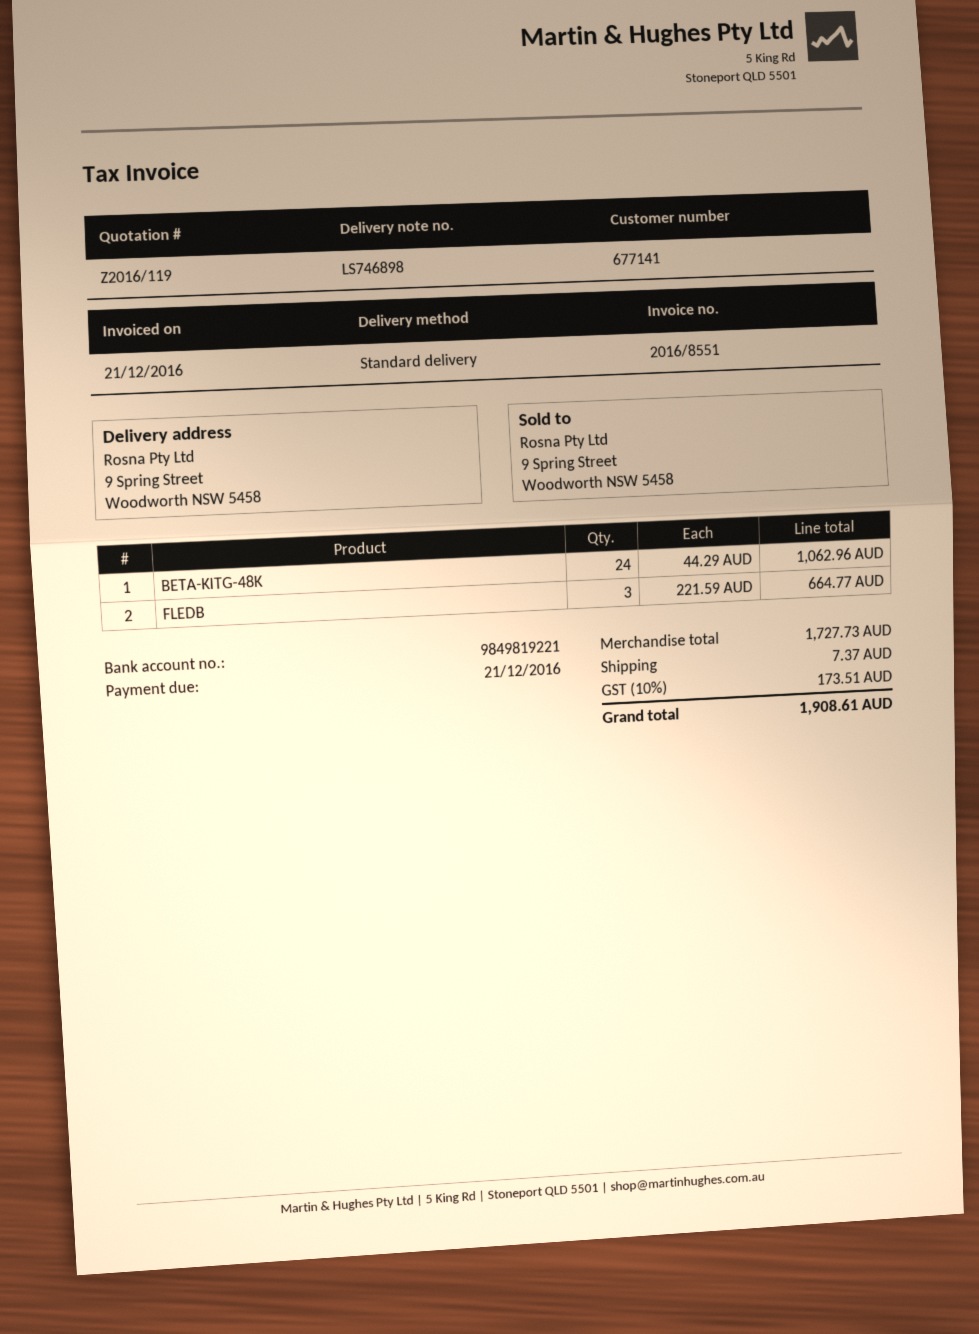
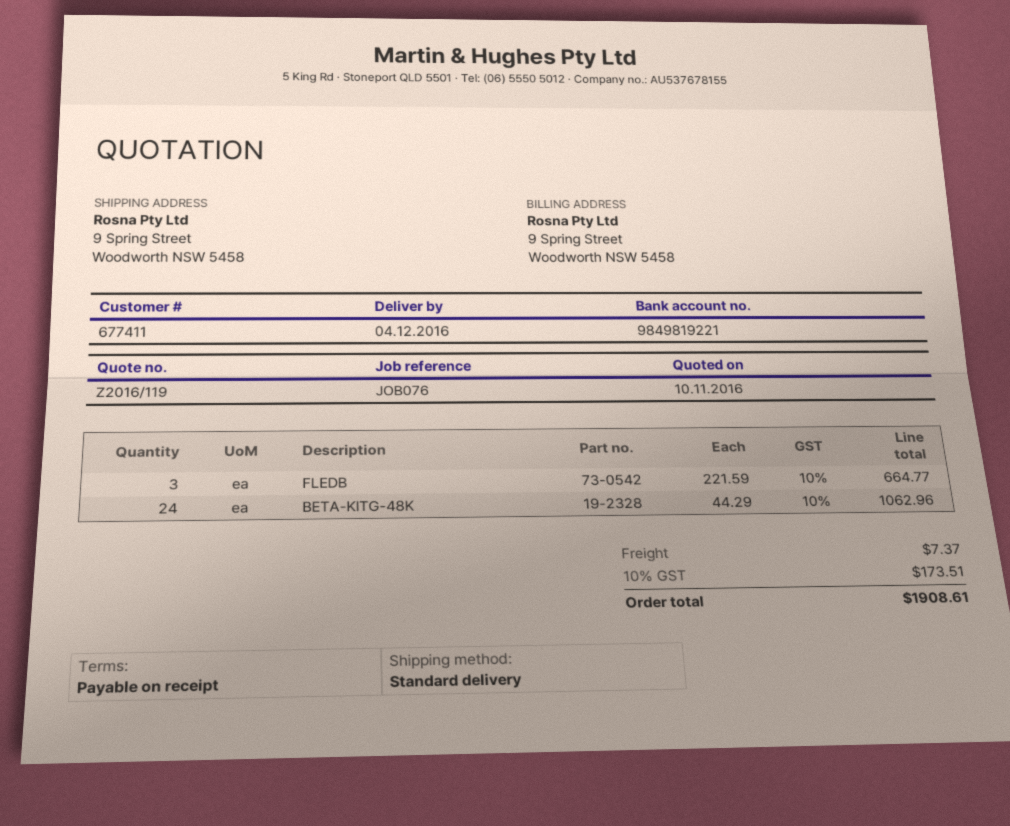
customer number: 677141 -> 677411

